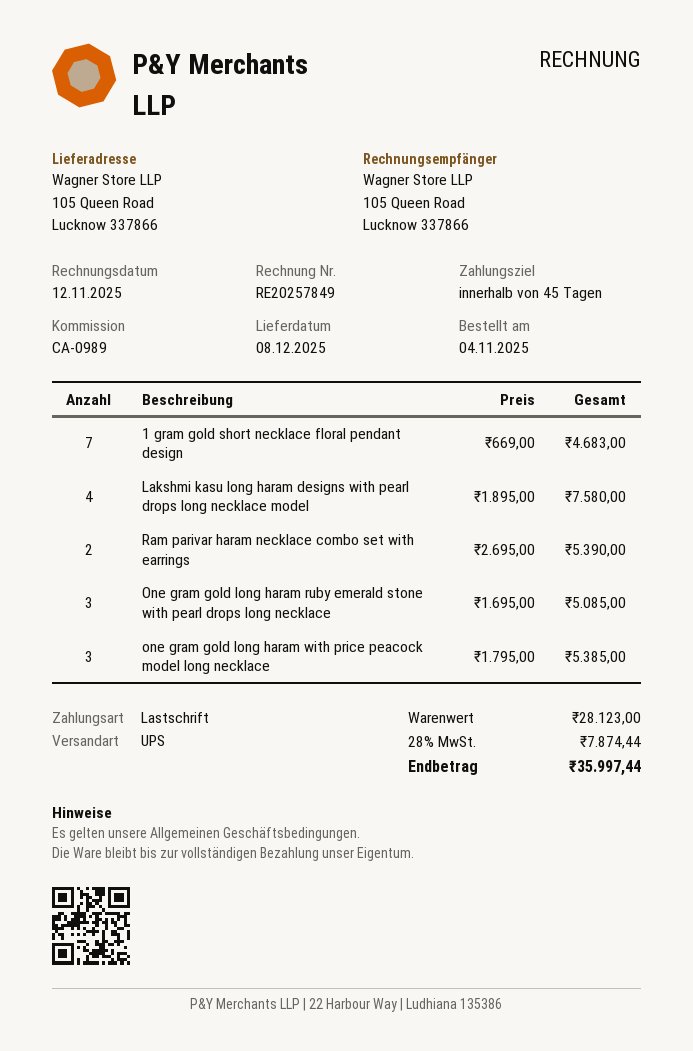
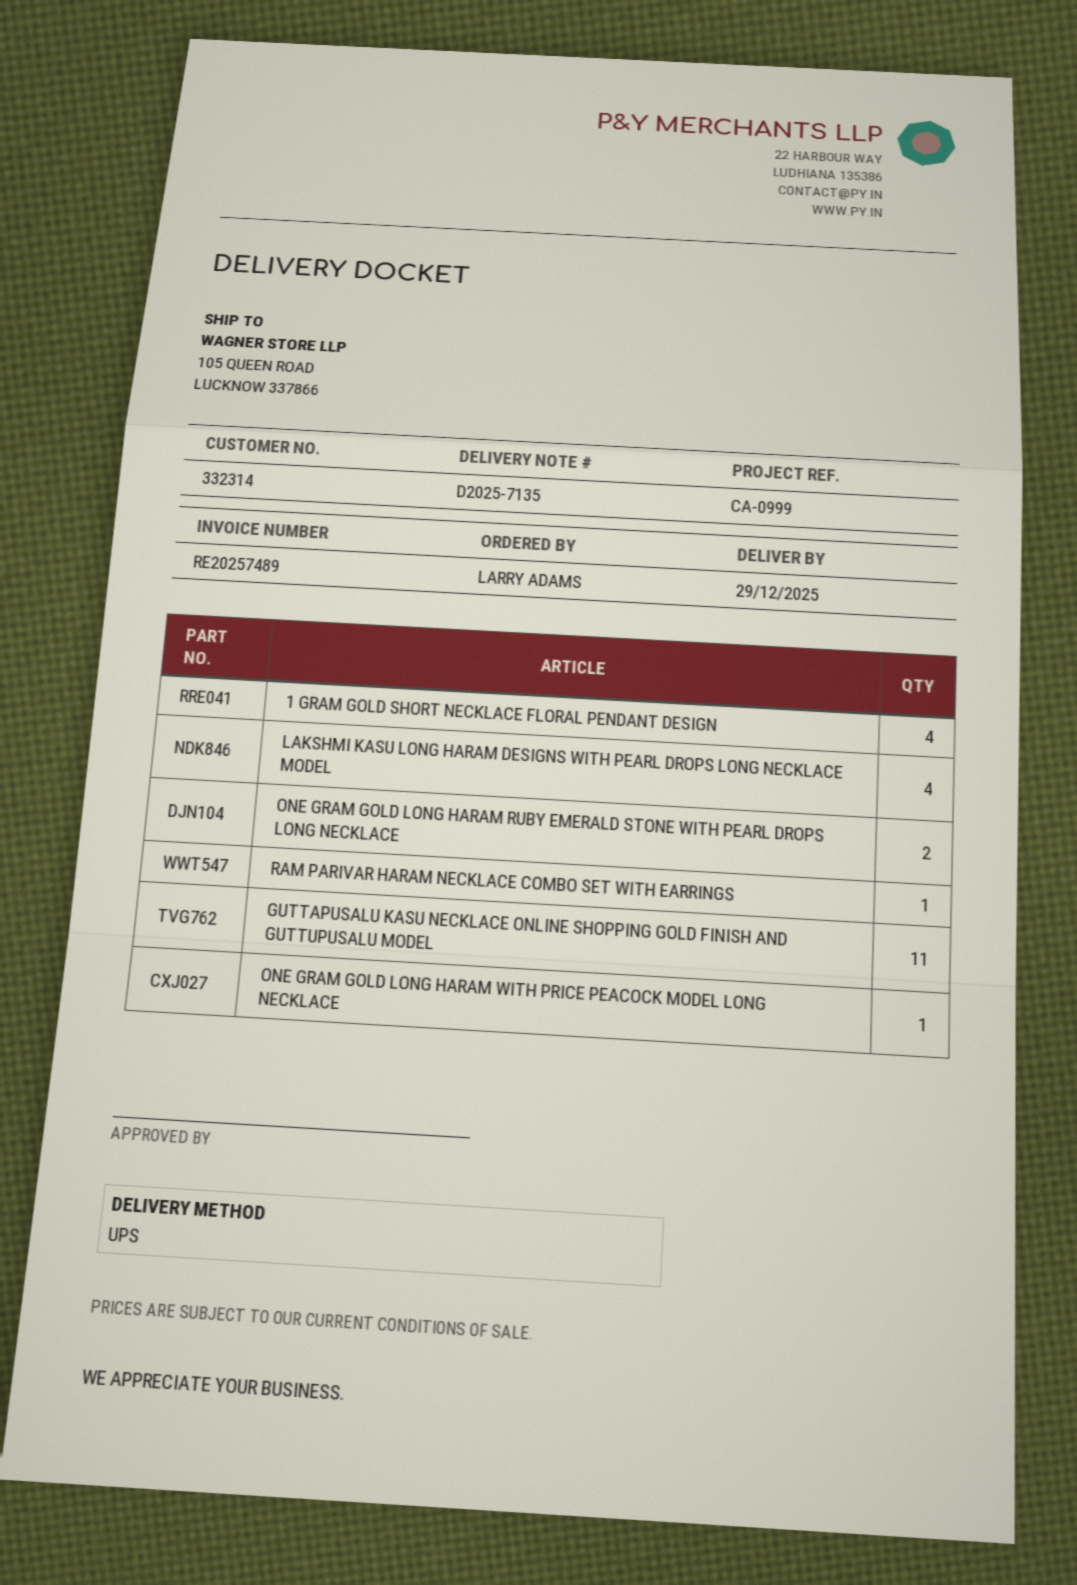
delivery date: 2025-12-08 -> 2025-12-29
invoice number: RE20257849 -> RE20257489
reference: CA-0989 -> CA-0999
1 gram gold short necklace floral pendant design: 7 -> 4
Ram parivar haram necklace combo set with earrings: 2 -> 1
One gram gold long haram ruby emerald stone with pearl drops long necklace: 3 -> 2
one gram gold long haram with price peacock model long necklace: 3 -> 1
GUTTAPUSALU KASU NECKLACE ONLINE SHOPPING GOLD FINISH AND GUTTUPUSALU MODEL: none -> 11

